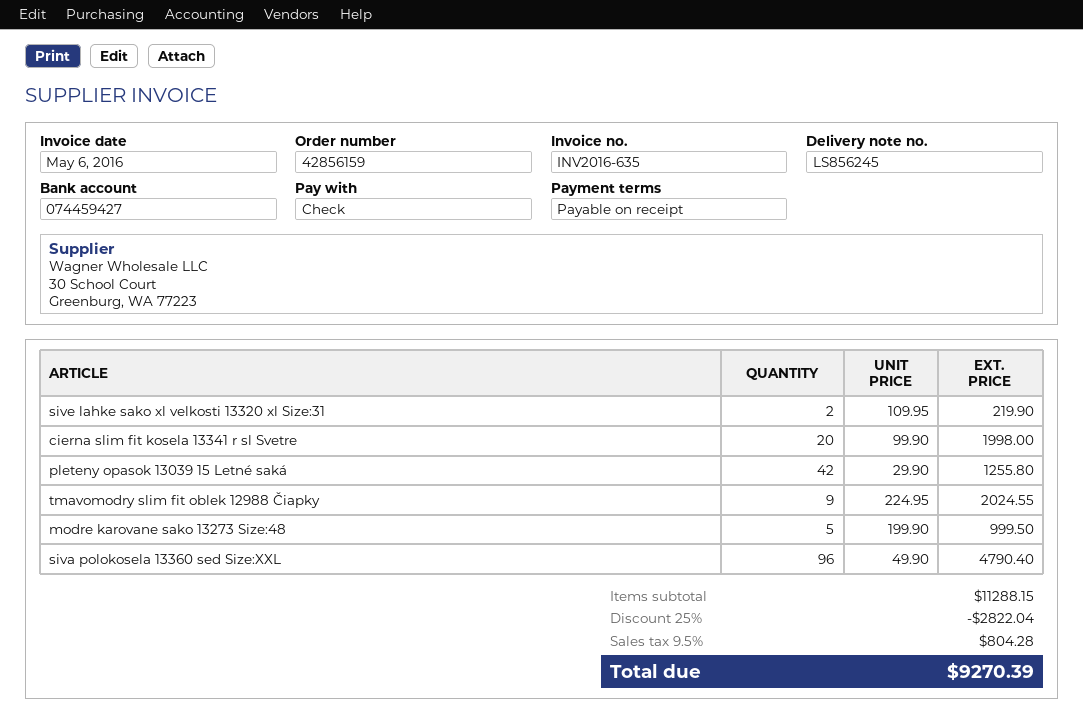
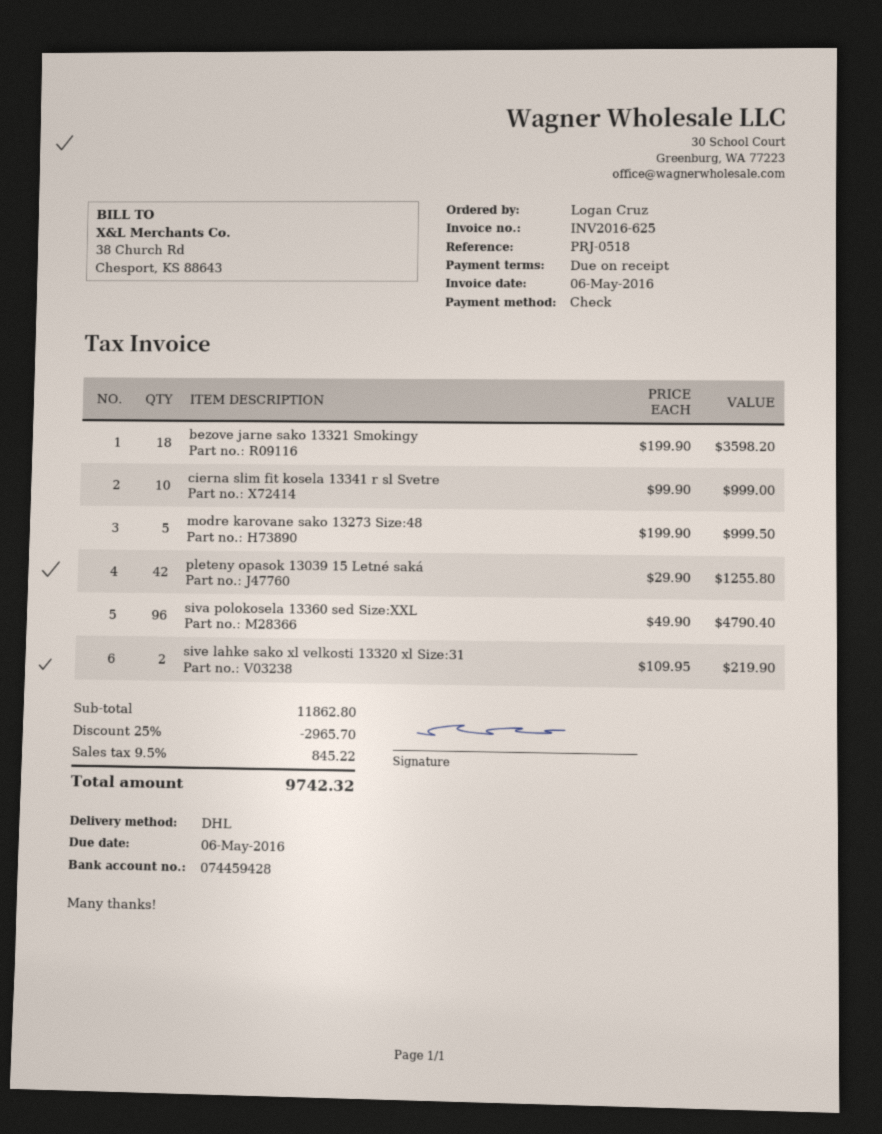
invoice number: INV2016-635 -> INV2016-625
bank account: 074459427 -> 074459428
cierna slim fit kosela 13341 r sl Svetre: 20 x 99.90 = 1998.00 -> 10 x 99.90 = 999.00
tmavomodry slim fit oblek 12988 Čiapky: 9 x 224.95 = 2024.55 -> none
bezove jarne sako 13321 Smokingy: none -> 18 x 199.90 = 3598.20
subtotal: 11288.15 -> 11862.80
discount: 25% = 2822.04 -> 25% = 2965.70
tax: 9.5% = 804.28 -> 9.5% = 845.22
total: 9270.39 -> 9742.32

